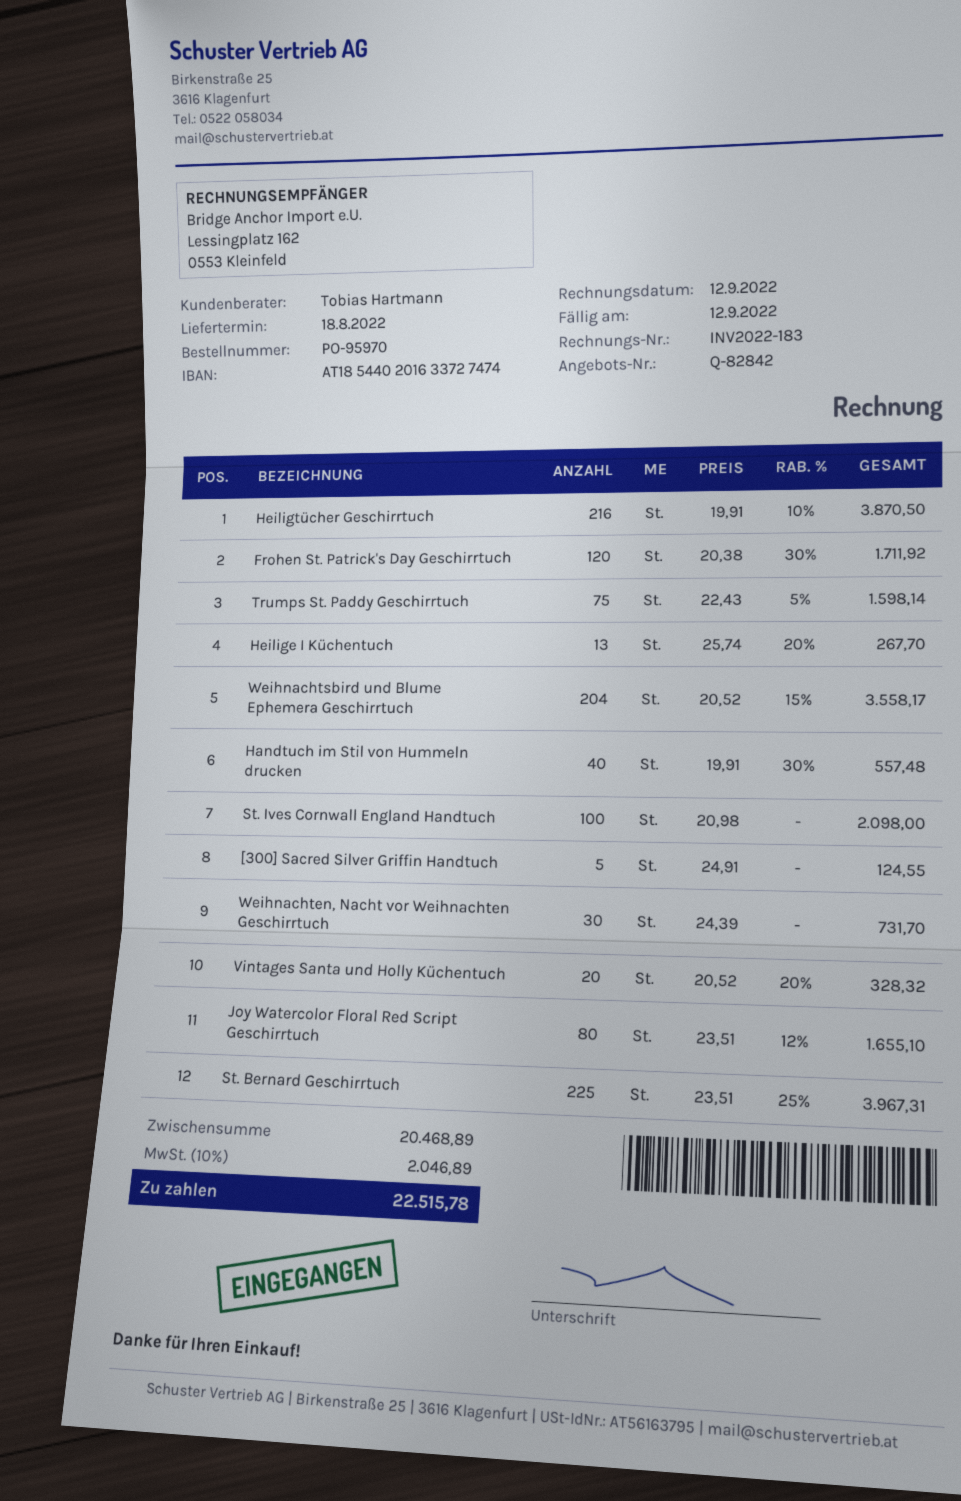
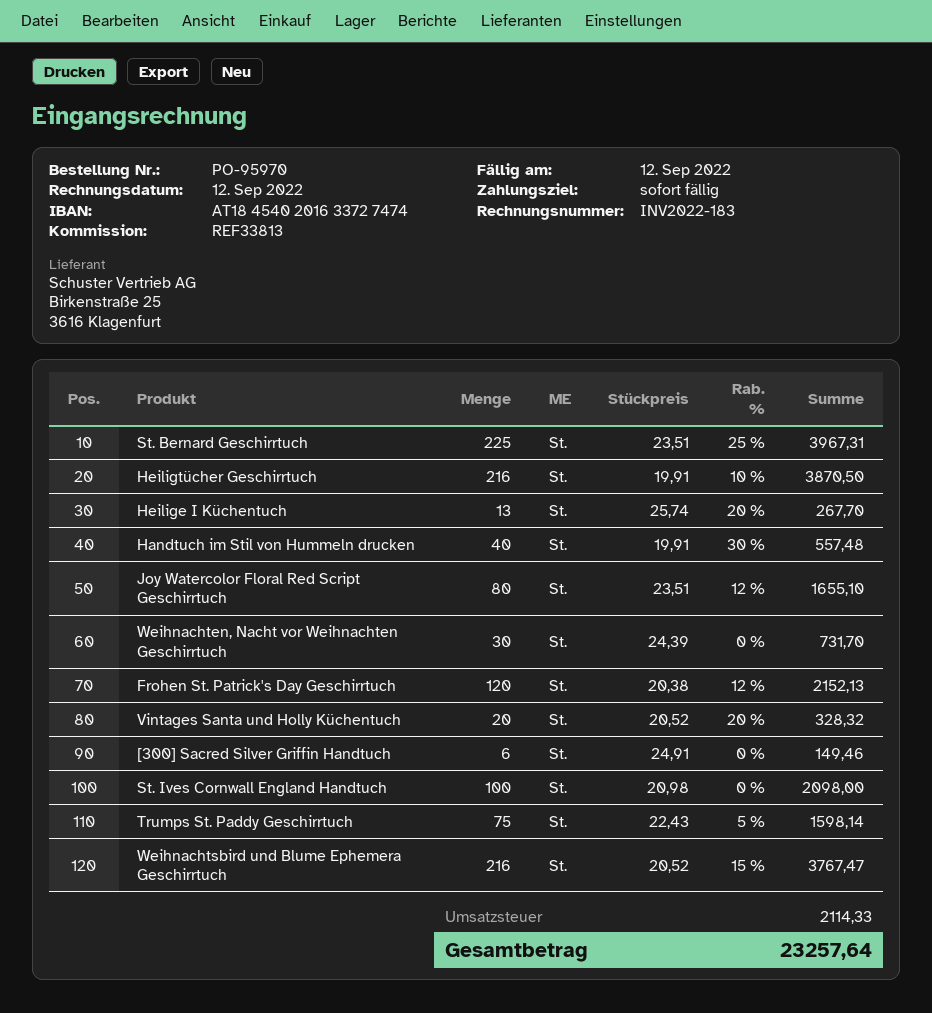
bank account: AT185440201633727474 -> AT184540201633727474
Frohen St. Patrick's Day Geschirrtuch: 120 x 20.38 - 30% = 1711.92 -> 120 x 20.38 - 12% = 2152.13
Weihnachtsbird und Blume Ephemera Geschirrtuch: 204 x 20.52 - 15% = 3558.17 -> 216 x 20.52 - 15% = 3767.47
[300] Sacred Silver Griffin Handtuch: 5 x 24.91 = 124.55 -> 6 x 24.91 = 149.46
tax: 2046.89 -> 2114.33
total: 22515.78 -> 23257.64

